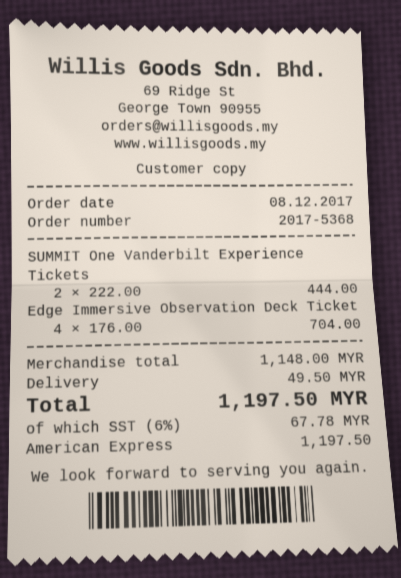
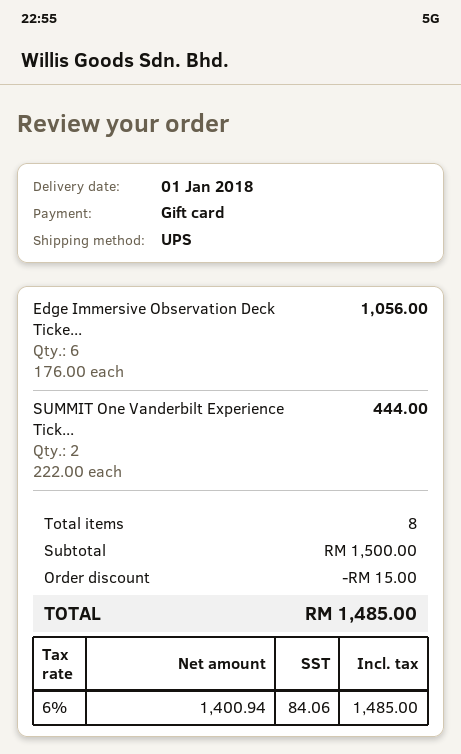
payment method: American Express -> gift card
Edge Immersive Observation Deck Ticket: 4 x 176.00 = 704.00 -> 6 x 176.00 = 1056.00
subtotal: 1148.00 -> 1500.00
discount: none -> 15.00
shipping: 49.50 -> none
tax: 6% = 67.78 -> 6% = 84.06
total: 1197.50 -> 1485.00

